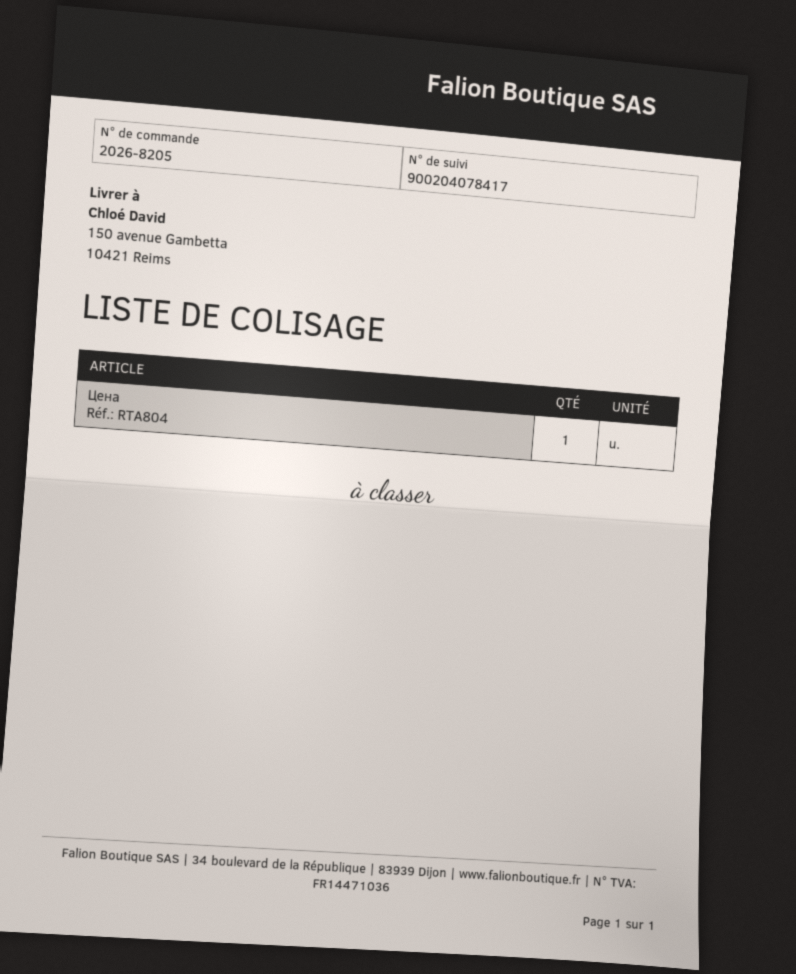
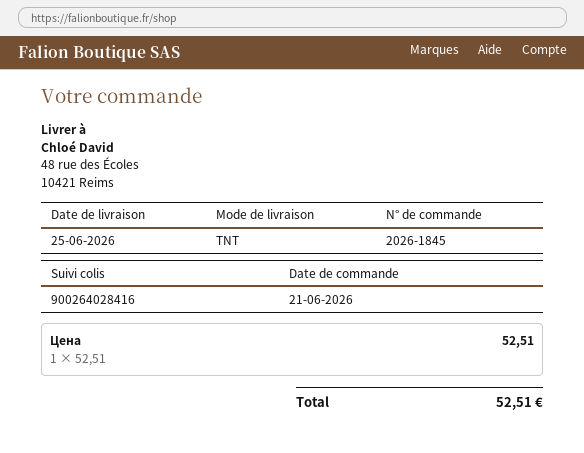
order number: 2026-8205 -> 2026-1845
tracking number: 900204078417 -> 900264028416
ship to: 150 avenue Gambetta, 10421 Reims -> 48 rue des Écoles, 10421 Reims

